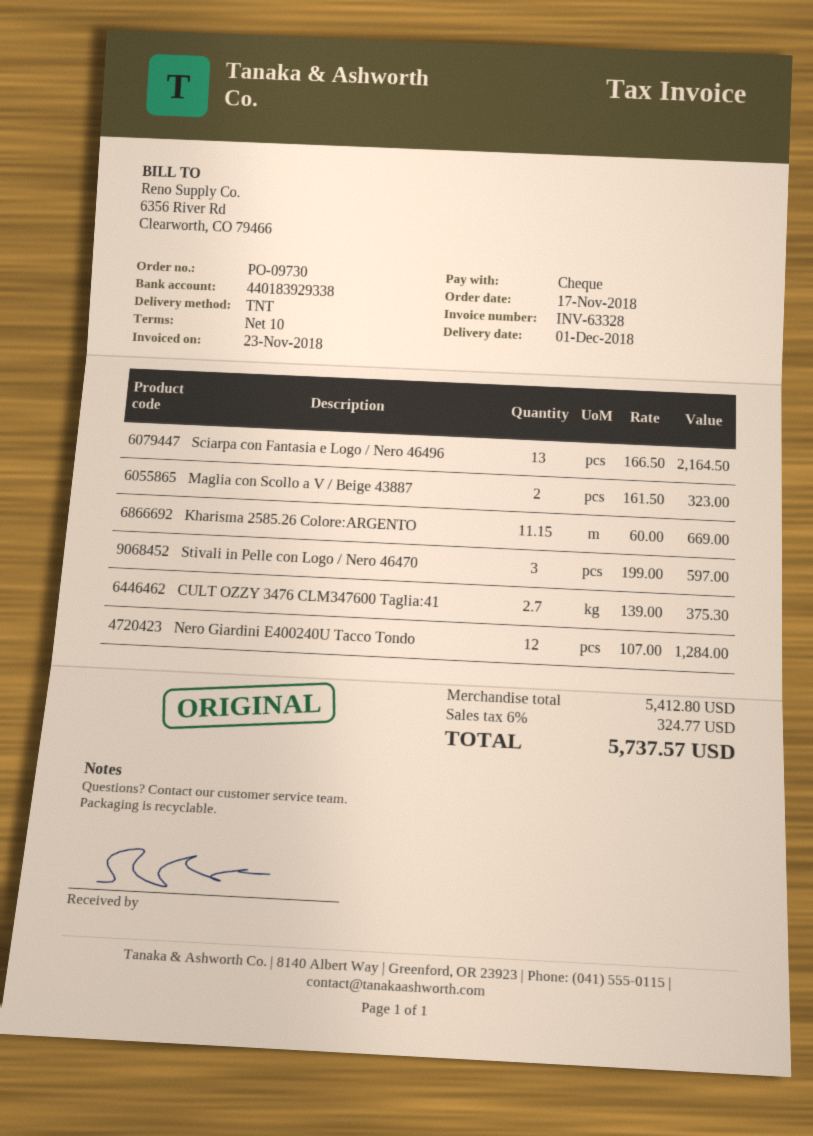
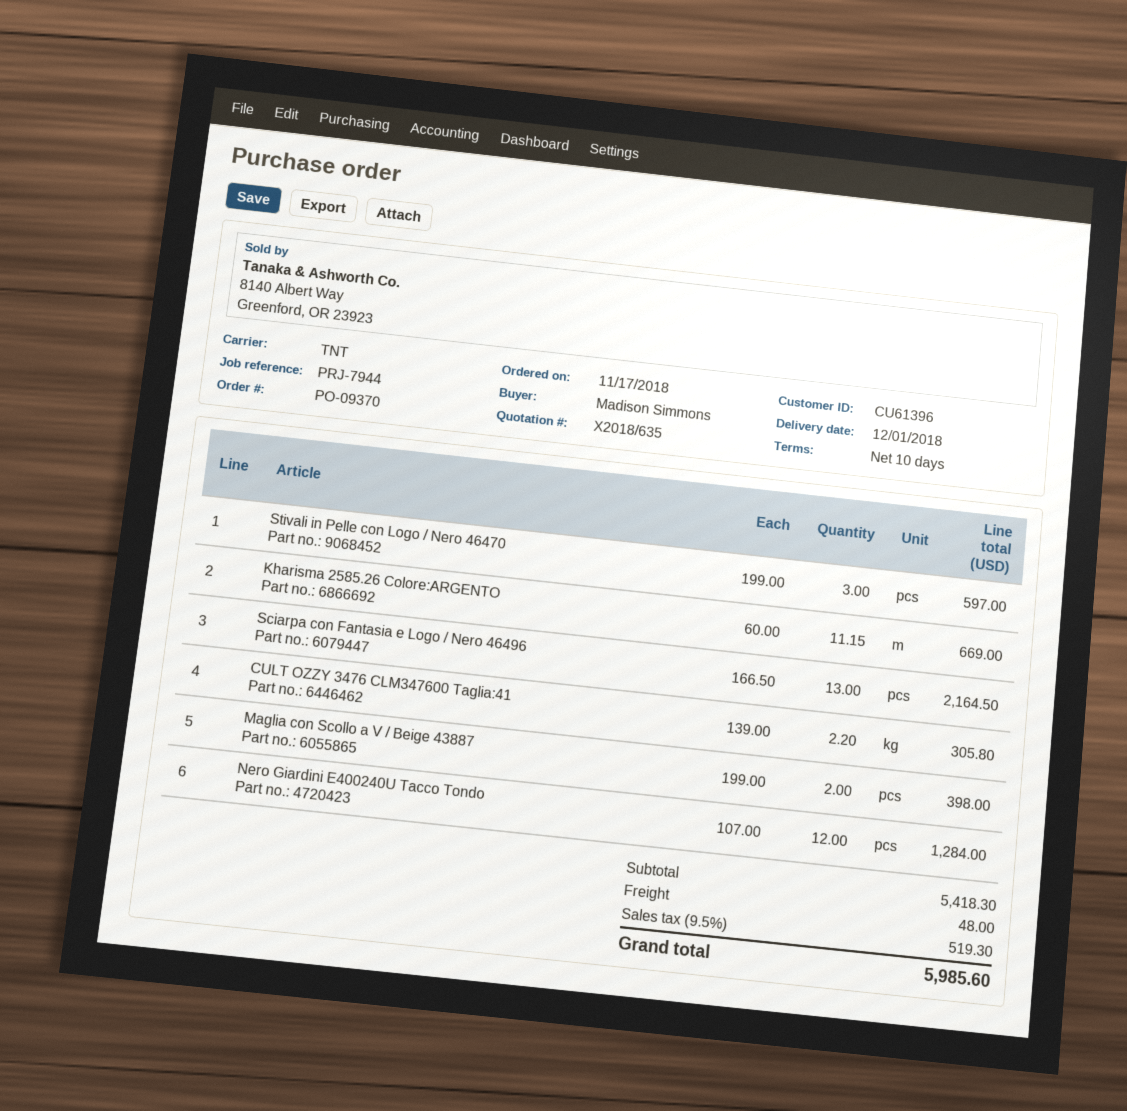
order number: PO-09730 -> PO-09370
Maglia con Scollo a V / Beige 43887: 2 x 161.50 = 323.00 -> 2 x 199.00 = 398.00
CULT OZZY 3476 CLM347600 Taglia:41: 2.7 x 139.00 = 375.30 -> 2.2 x 139.00 = 305.80
subtotal: 5412.80 -> 5418.30
shipping: none -> 48.00
tax: 6% = 324.77 -> 9.5% = 519.30
total: 5737.57 -> 5985.60

